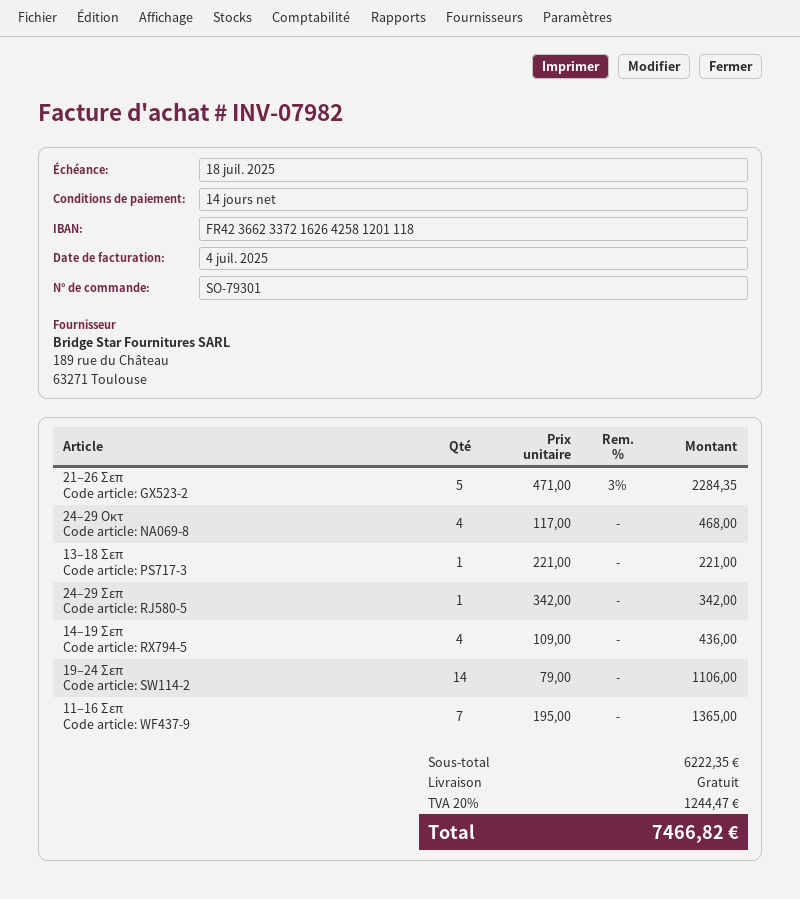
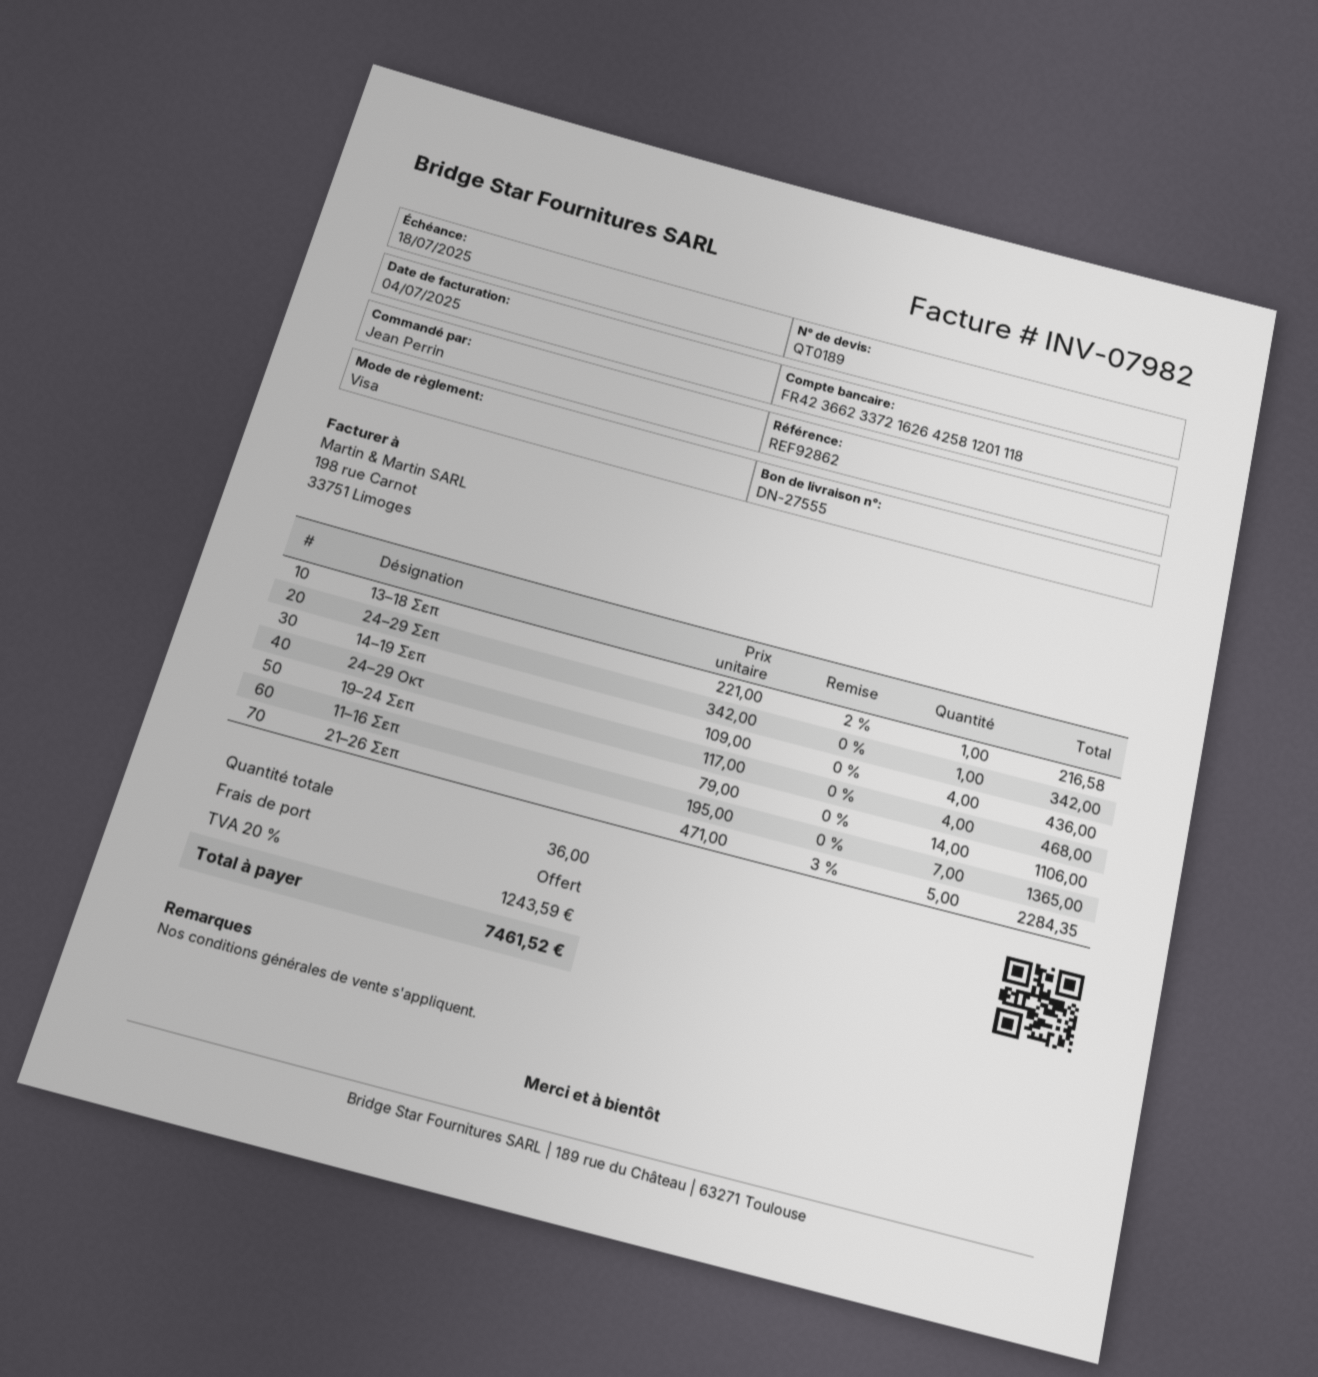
13–18 Σεπ: 1 x 221.00 = 221.00 -> 1 x 221.00 - 2% = 216.58
tax: 20% = 1244.47 -> 20% = 1243.59
total: 7466.82 -> 7461.52

